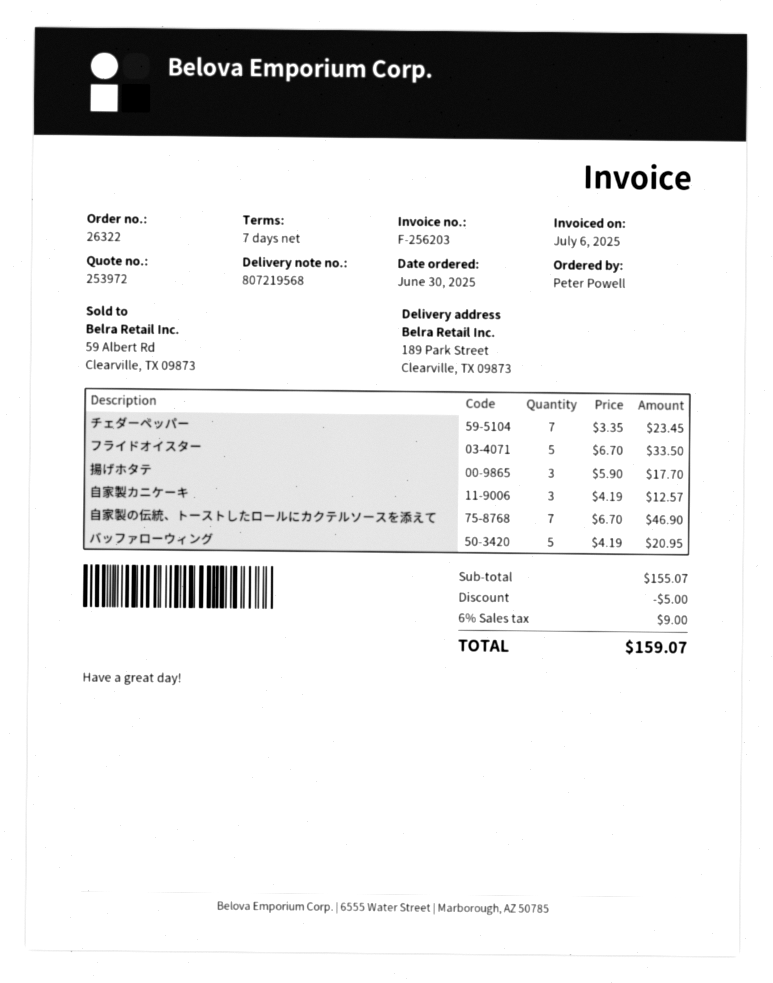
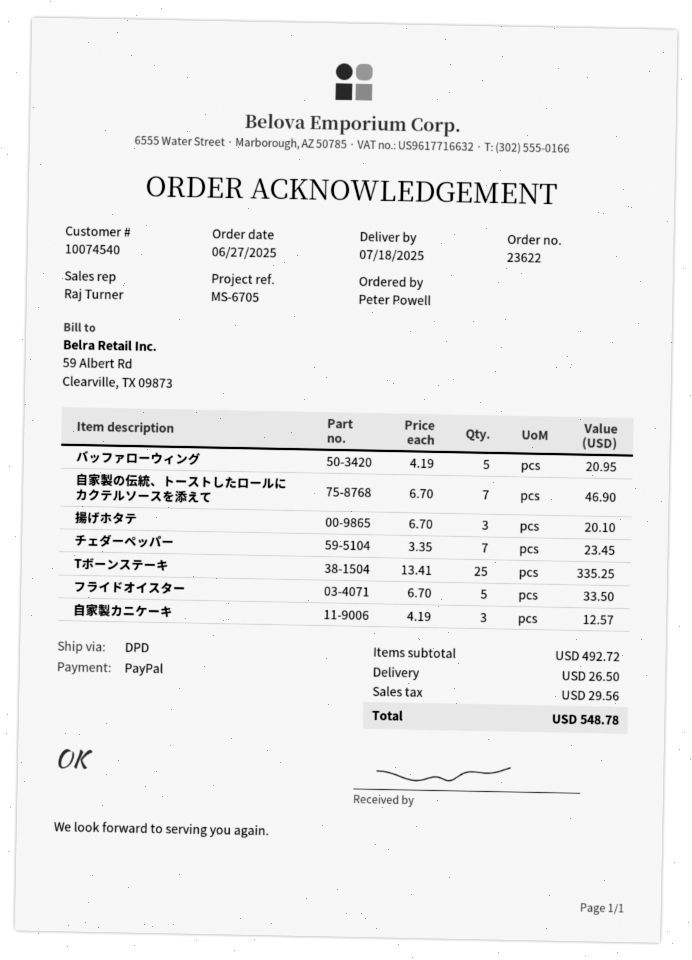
order number: 26322 -> 23622
order date: 2025-06-30 -> 2025-06-27
揚げホタテ: 3 x 5.90 = 17.70 -> 3 x 6.70 = 20.10
Tボーンステーキ: none -> 25 x 13.41 = 335.25
subtotal: 155.07 -> 492.72
discount: 5.00 -> none
shipping: none -> 26.50
tax: 9.00 -> 29.56
total: 159.07 -> 548.78

